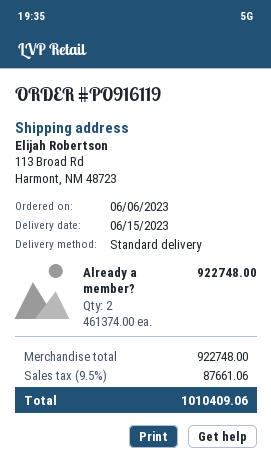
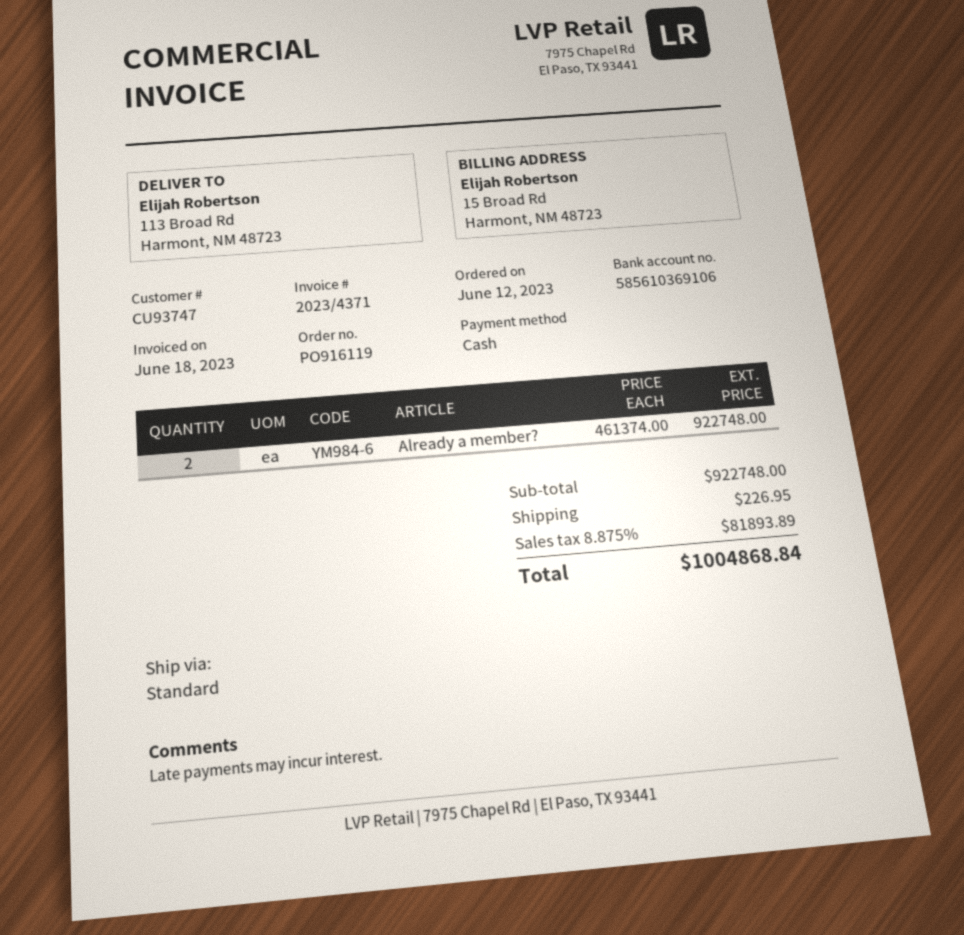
order date: 2023-06-06 -> 2023-06-12
shipping: none -> 226.95
tax: 9.5% = 87661.06 -> 8.875% = 81893.89
total: 1010409.06 -> 1004868.84

